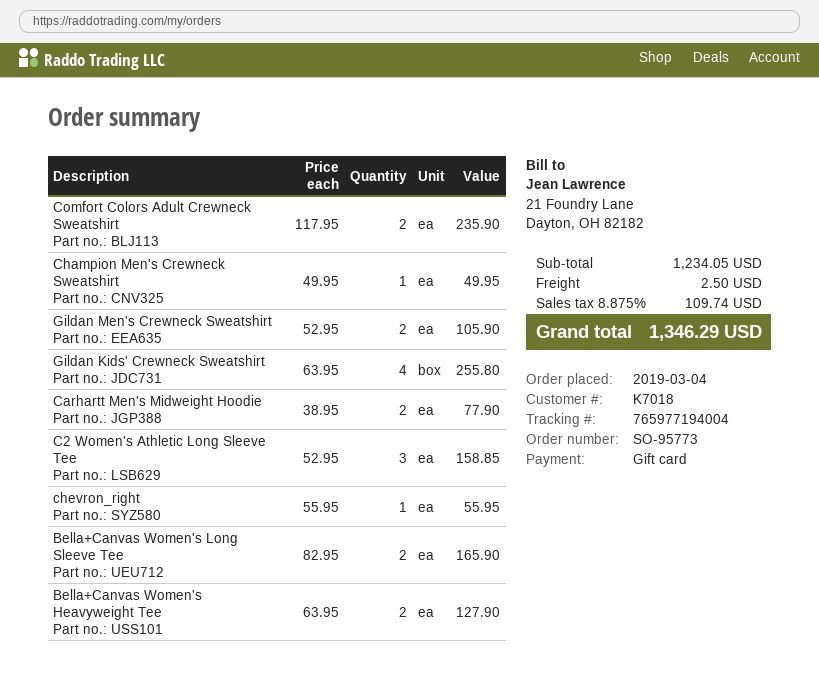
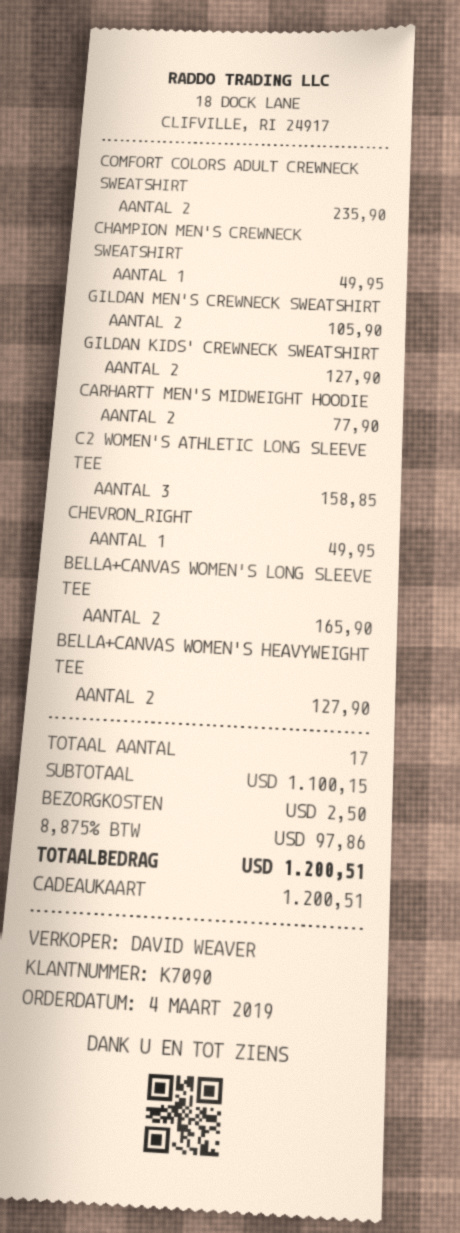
customer number: K7018 -> K7090
Gildan Kids' Crewneck Sweatshirt: 4 for 255.80 -> 2 for 127.90
chevron_right: 1 for 55.95 -> 1 for 49.95
subtotal: 1234.05 -> 1100.15
tax: 8.875% = 109.74 -> 8.875% = 97.86
total: 1346.29 -> 1200.51

